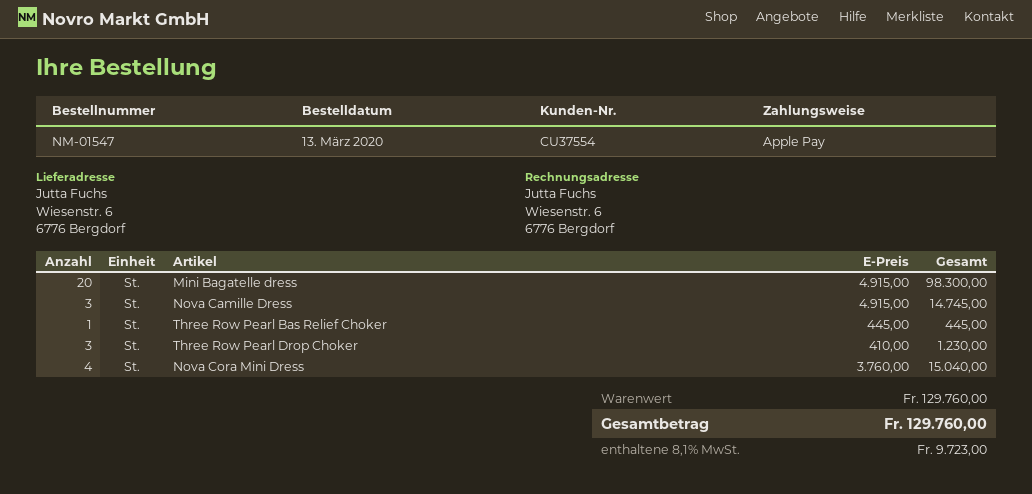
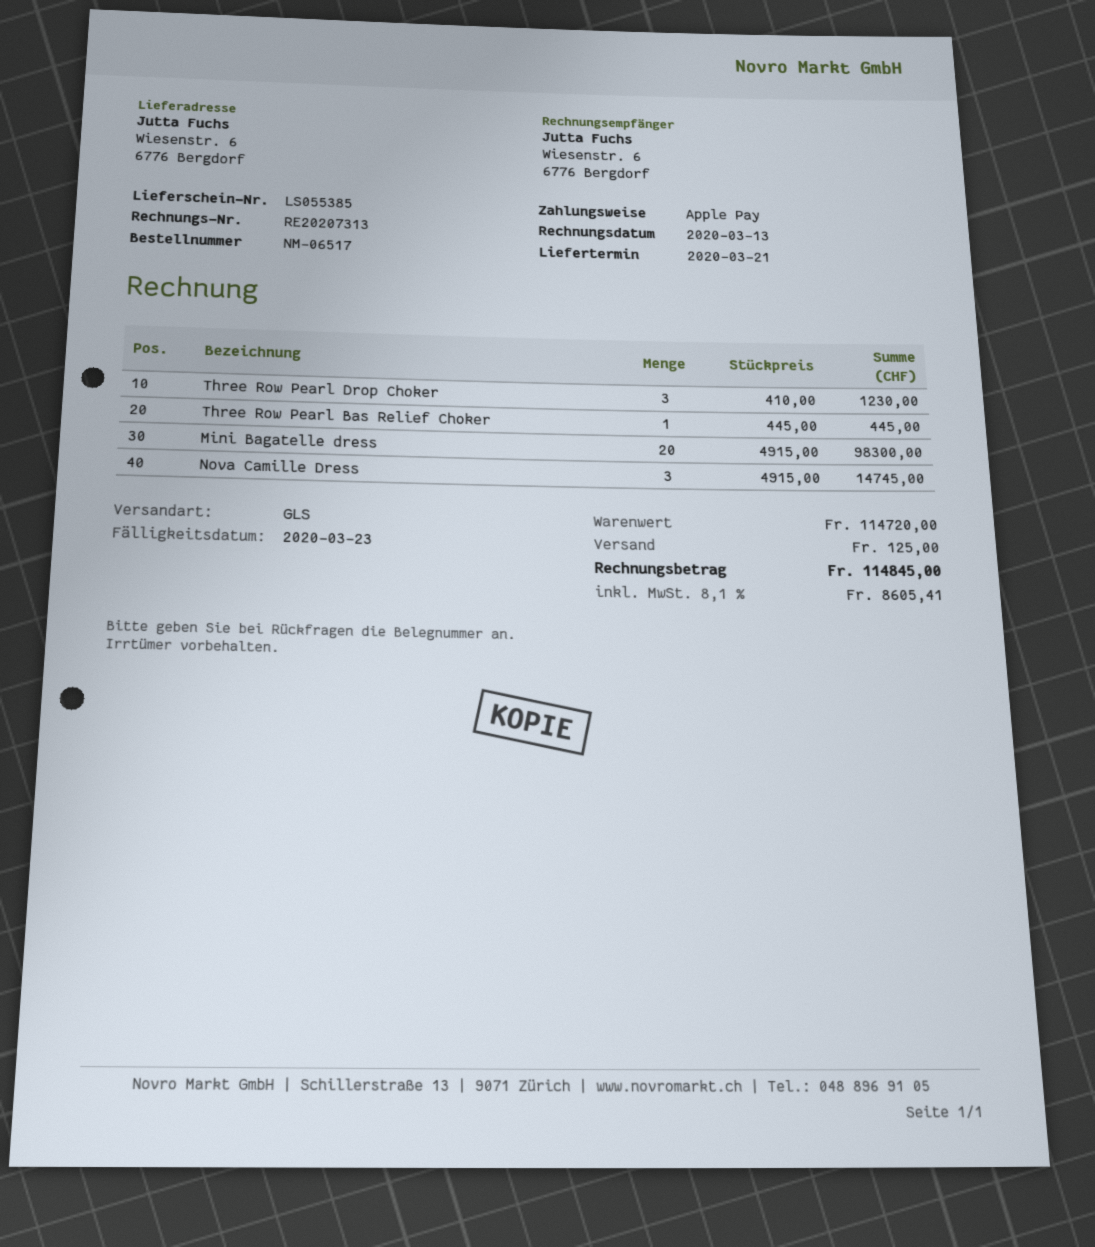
order number: NM-01547 -> NM-06517
Nova Cora Mini Dress: 4 x 3760.00 = 15040.00 -> none
subtotal: 129760.00 -> 114720.00
shipping: none -> 125.00
tax: 8.1% = 9723.00 -> 8.1% = 8605.41
total: 129760.00 -> 114845.00

